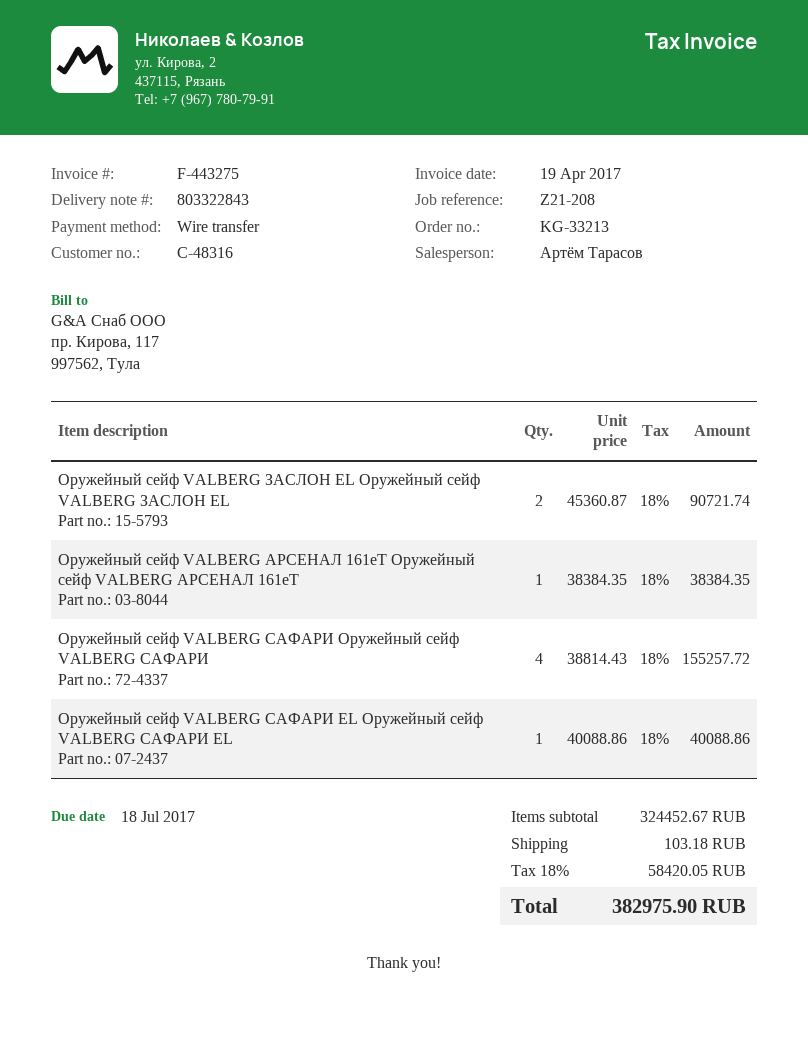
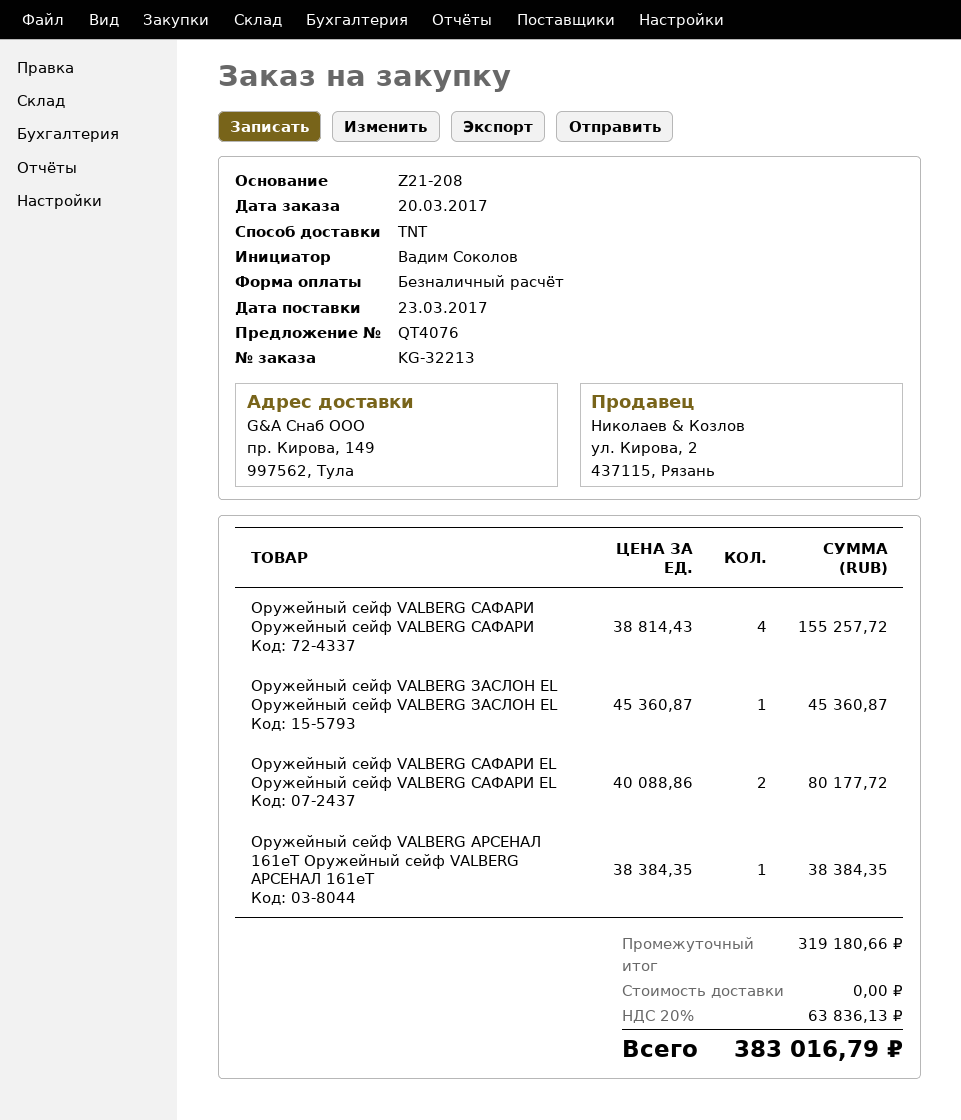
order number: KG-33213 -> KG-32213
Оружейный сейф VALBERG ЗАСЛОН EL Оружейный сейф VALBERG ЗАСЛОН EL: 2 x 45360.87 = 90721.74 -> 1 x 45360.87 = 45360.87
Оружейный сейф VALBERG САФАРИ EL Оружейный сейф VALBERG САФАРИ EL: 1 x 40088.86 = 40088.86 -> 2 x 40088.86 = 80177.72
subtotal: 324452.67 -> 319180.66
shipping: 103.18 -> 0.00
tax: 18% = 58420.05 -> 20% = 63836.13
total: 382975.90 -> 383016.79

